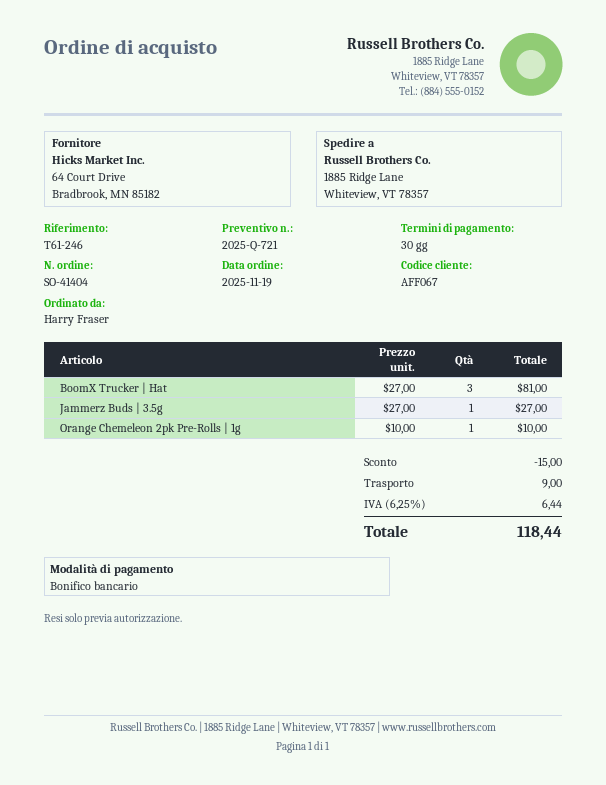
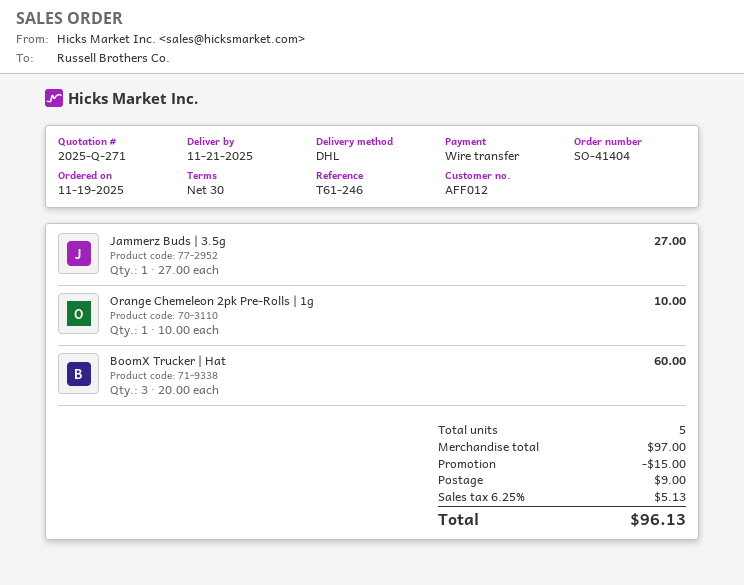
quote number: 2025-Q-721 -> 2025-Q-271
customer number: AFF067 -> AFF012
BoomX Trucker | Hat: 3 x 27.00 = 81.00 -> 3 x 20.00 = 60.00
tax: 6.25% = 6.44 -> 6.25% = 5.13
total: 118.44 -> 96.13

